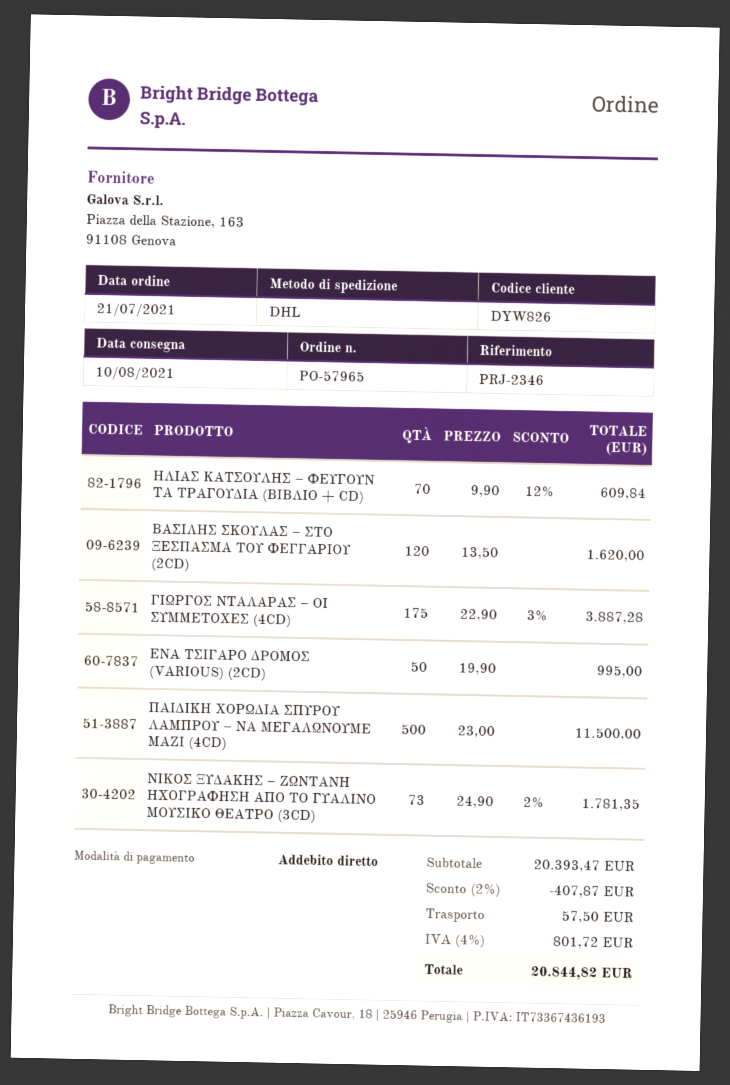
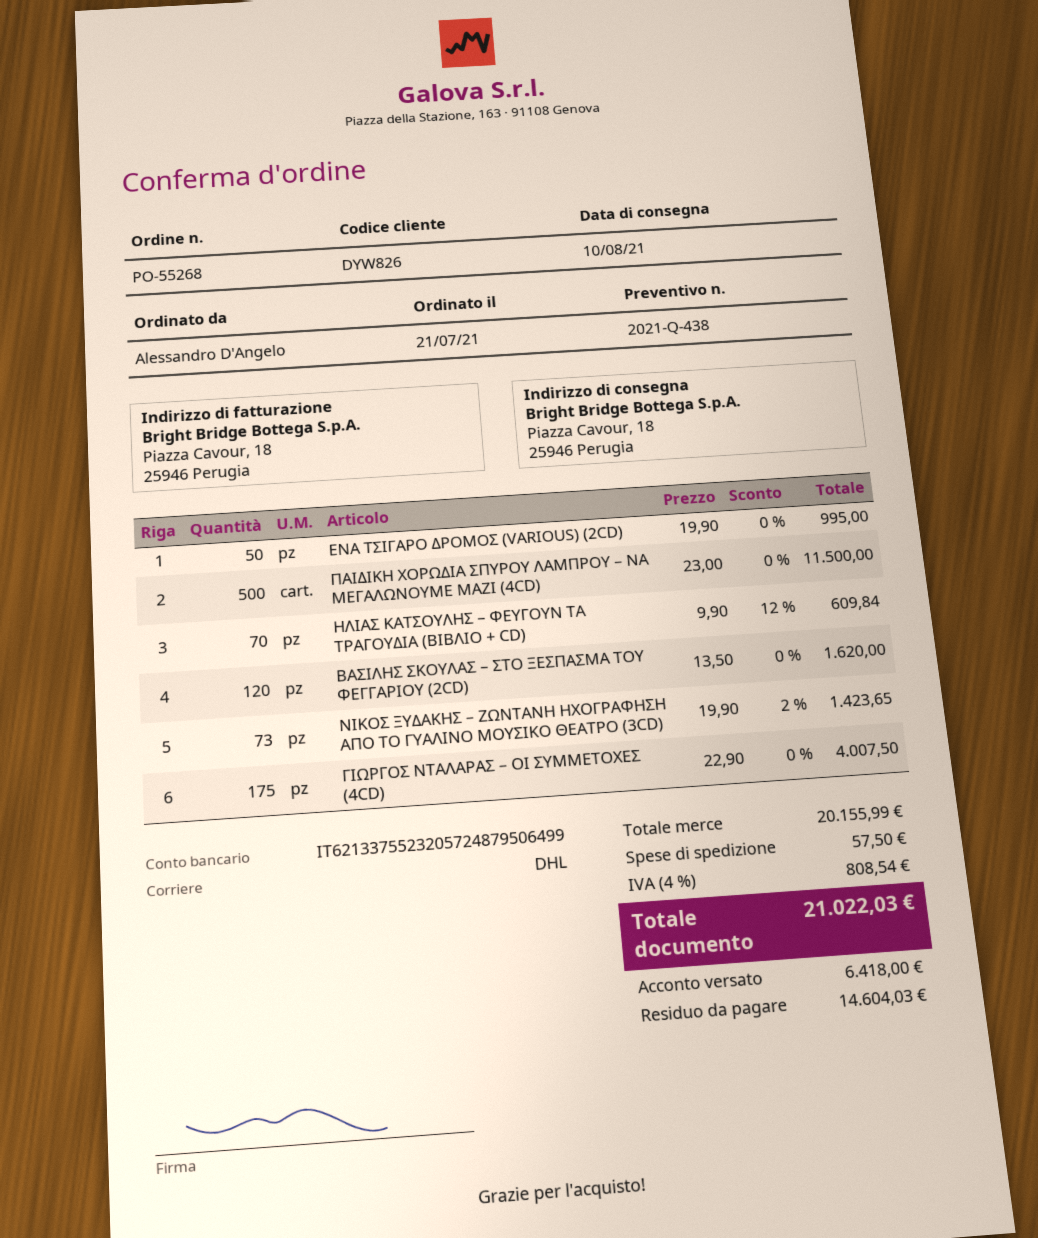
order number: PO-57965 -> PO-55268
ΓΙΩΡΓΟΣ ΝΤΑΛΑΡΑΣ – ΟΙ ΣΥΜΜΕΤΟΧΕΣ (4CD): 175 x 22.90 - 3% = 3887.28 -> 175 x 22.90 = 4007.50
ΝΙΚΟΣ ΞΥΔΑΚΗΣ – ΖΩΝΤΑΝΗ ΗΧΟΓΡΑΦΗΣΗ ΑΠΟ ΤΟ ΓΥΑΛΙΝΟ ΜΟΥΣΙΚΟ ΘΕΑΤΡΟ (3CD): 73 x 24.90 - 2% = 1781.35 -> 73 x 19.90 - 2% = 1423.65
subtotal: 20393.47 -> 20155.99
discount: 2% = 407.87 -> none
tax: 4% = 801.72 -> 4% = 808.54
total: 20844.82 -> 21022.03

